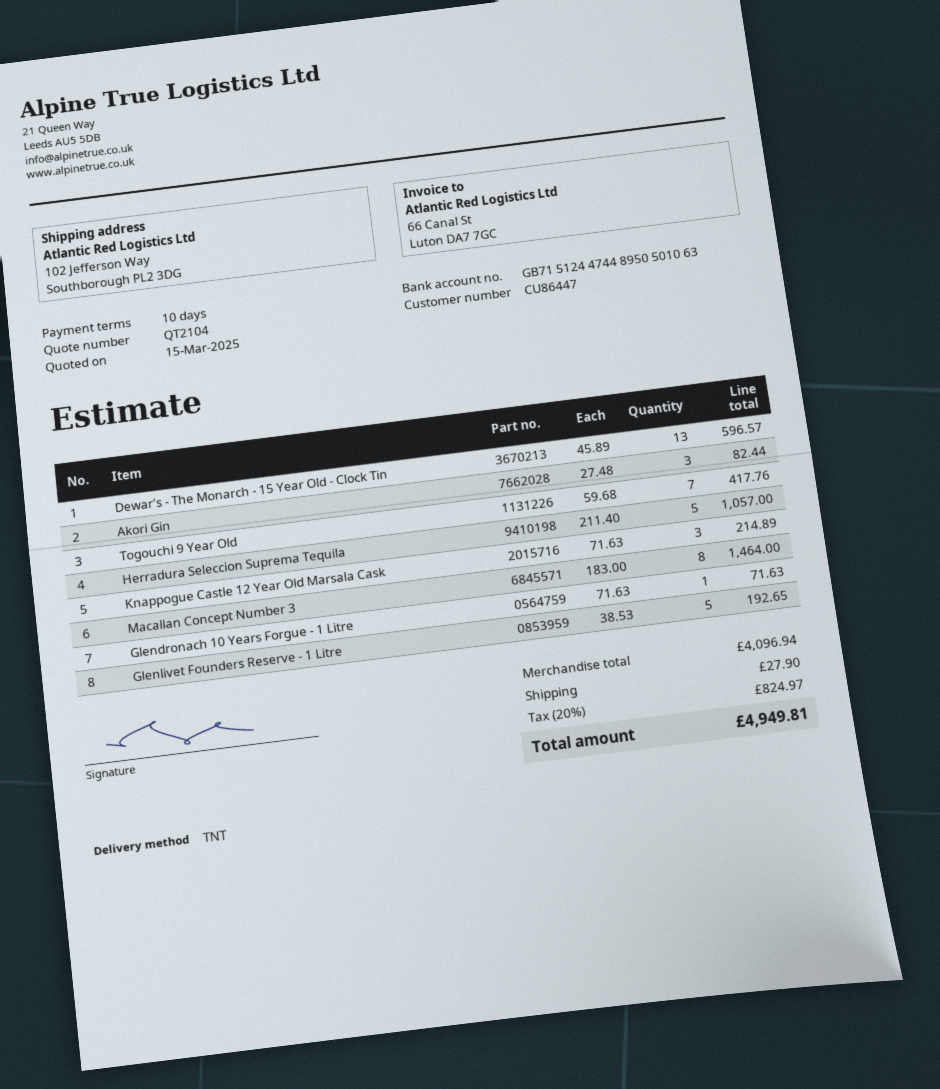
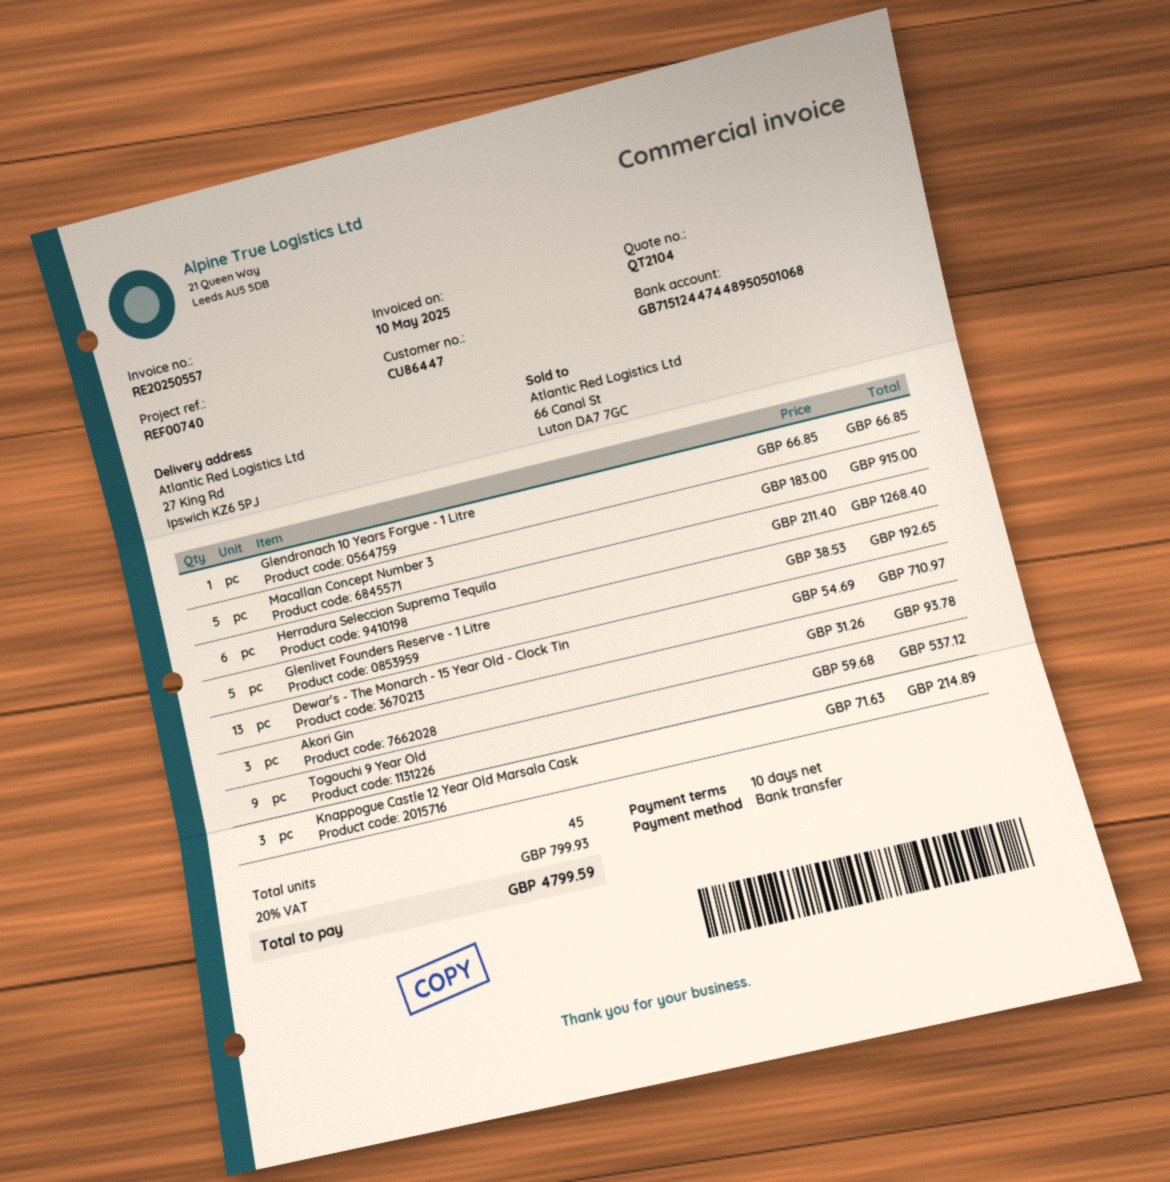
bank account: GB71512447448950501063 -> GB71512447448950501068
ship to: 102 Jefferson Way, Southborough PL2 3DG -> 27 King Rd, Ipswich KZ6 5PJ
Dewar's - The Monarch - 15 Year Old - Clock Tin: 13 x 45.89 = 596.57 -> 13 x 54.69 = 710.97
Akori Gin: 3 x 27.48 = 82.44 -> 3 x 31.26 = 93.78
Togouchi 9 Year Old: 7 x 59.68 = 417.76 -> 9 x 59.68 = 537.12
Herradura Seleccion Suprema Tequila: 5 x 211.40 = 1057.00 -> 6 x 211.40 = 1268.40
Macallan Concept Number 3: 8 x 183.00 = 1464.00 -> 5 x 183.00 = 915.00
Glendronach 10 Years Forgue - 1 Litre: 1 x 71.63 = 71.63 -> 1 x 66.85 = 66.85
shipping: 27.90 -> none
tax: 20% = 824.97 -> 20% = 799.93
total: 4949.81 -> 4799.59

